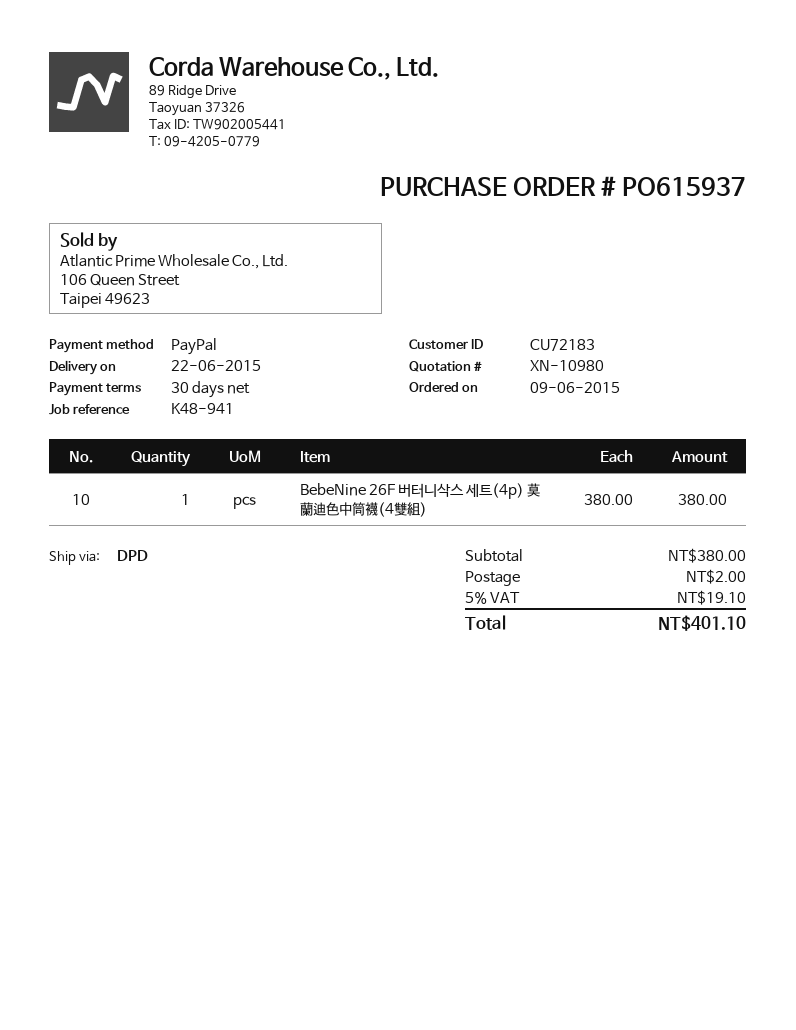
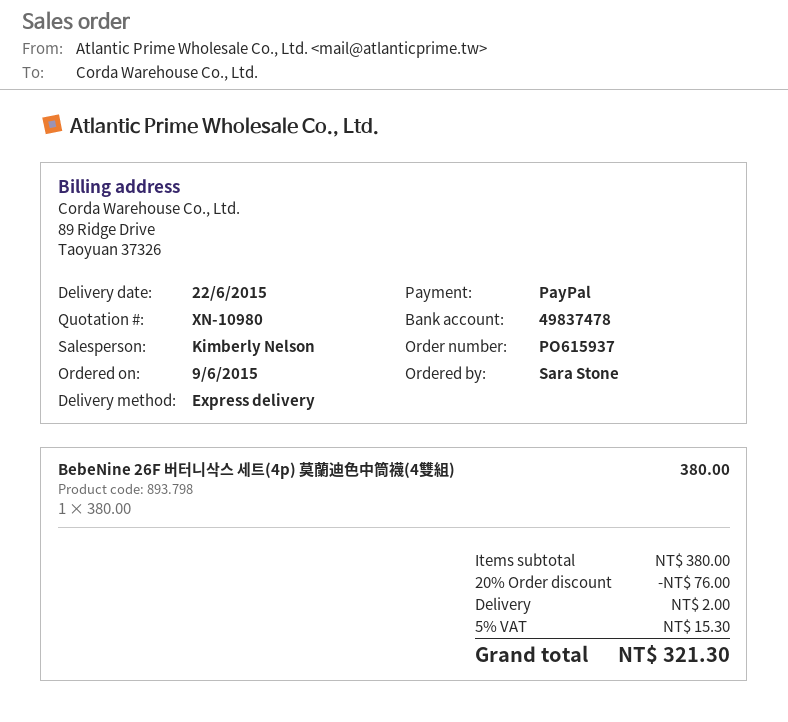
shipping method: DPD -> express
discount: none -> 20% = 76.00
tax: 5% = 19.10 -> 5% = 15.30
total: 401.10 -> 321.30

